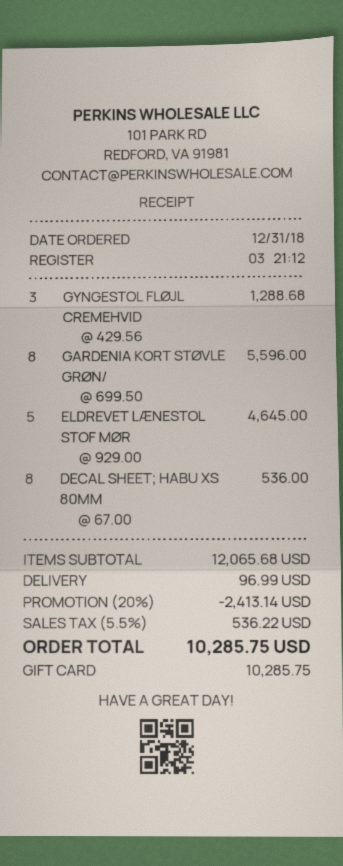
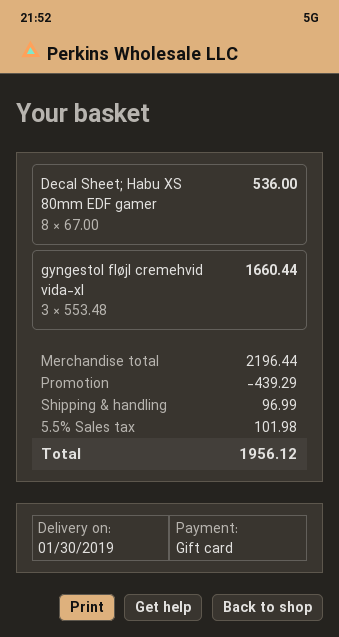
GYNGESTOL FLØJL CREMEHVID: 3 x 429.56 = 1288.68 -> 3 x 553.48 = 1660.44
GARDENIA KORT STØVLE GRØN/: 8 x 699.50 = 5596.00 -> none
ELDREVET LÆNESTOL STOF MØR: 5 x 929.00 = 4645.00 -> none
subtotal: 12065.68 -> 2196.44
discount: 2413.14 -> 439.29
tax: 5.5% = 536.22 -> 5.5% = 101.98
total: 10285.75 -> 1956.12

